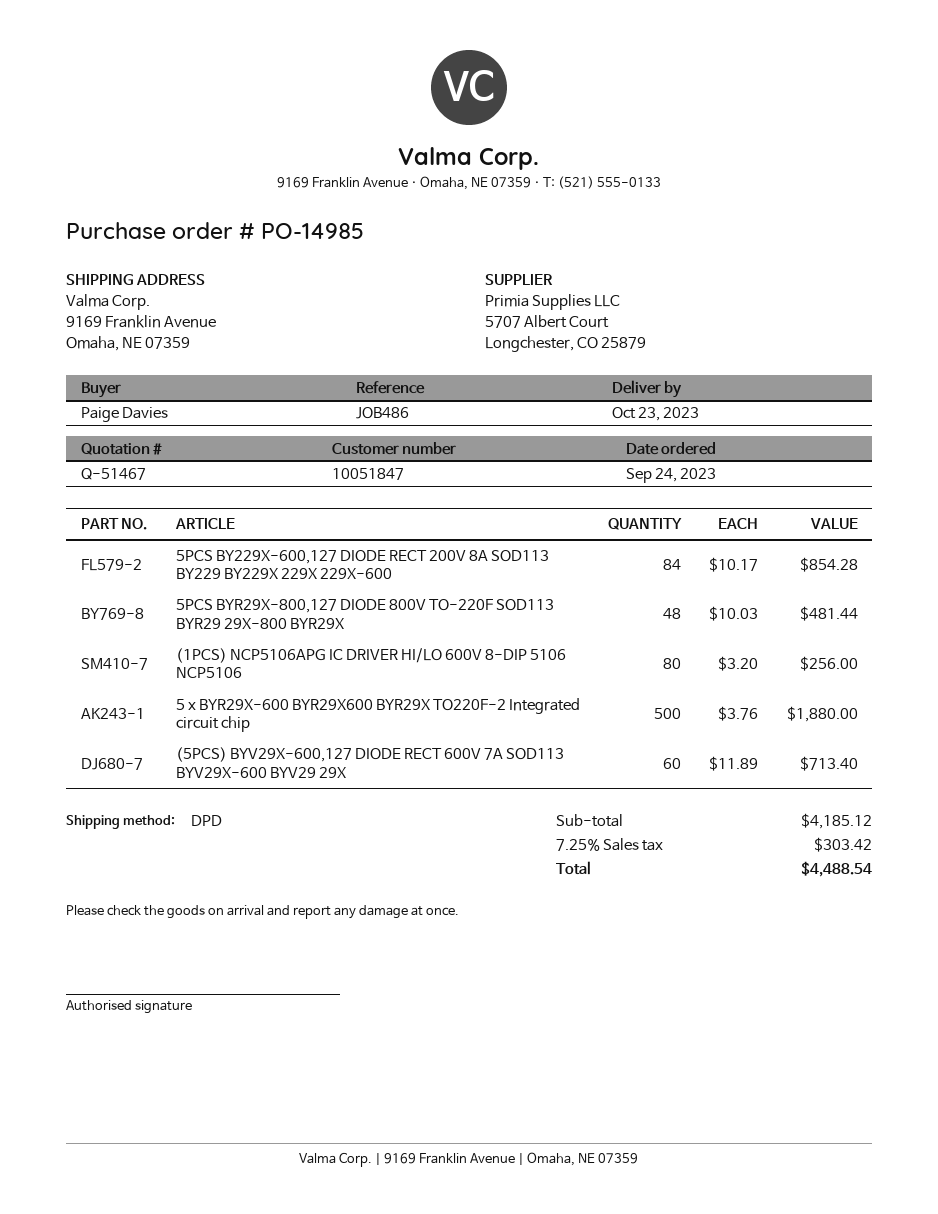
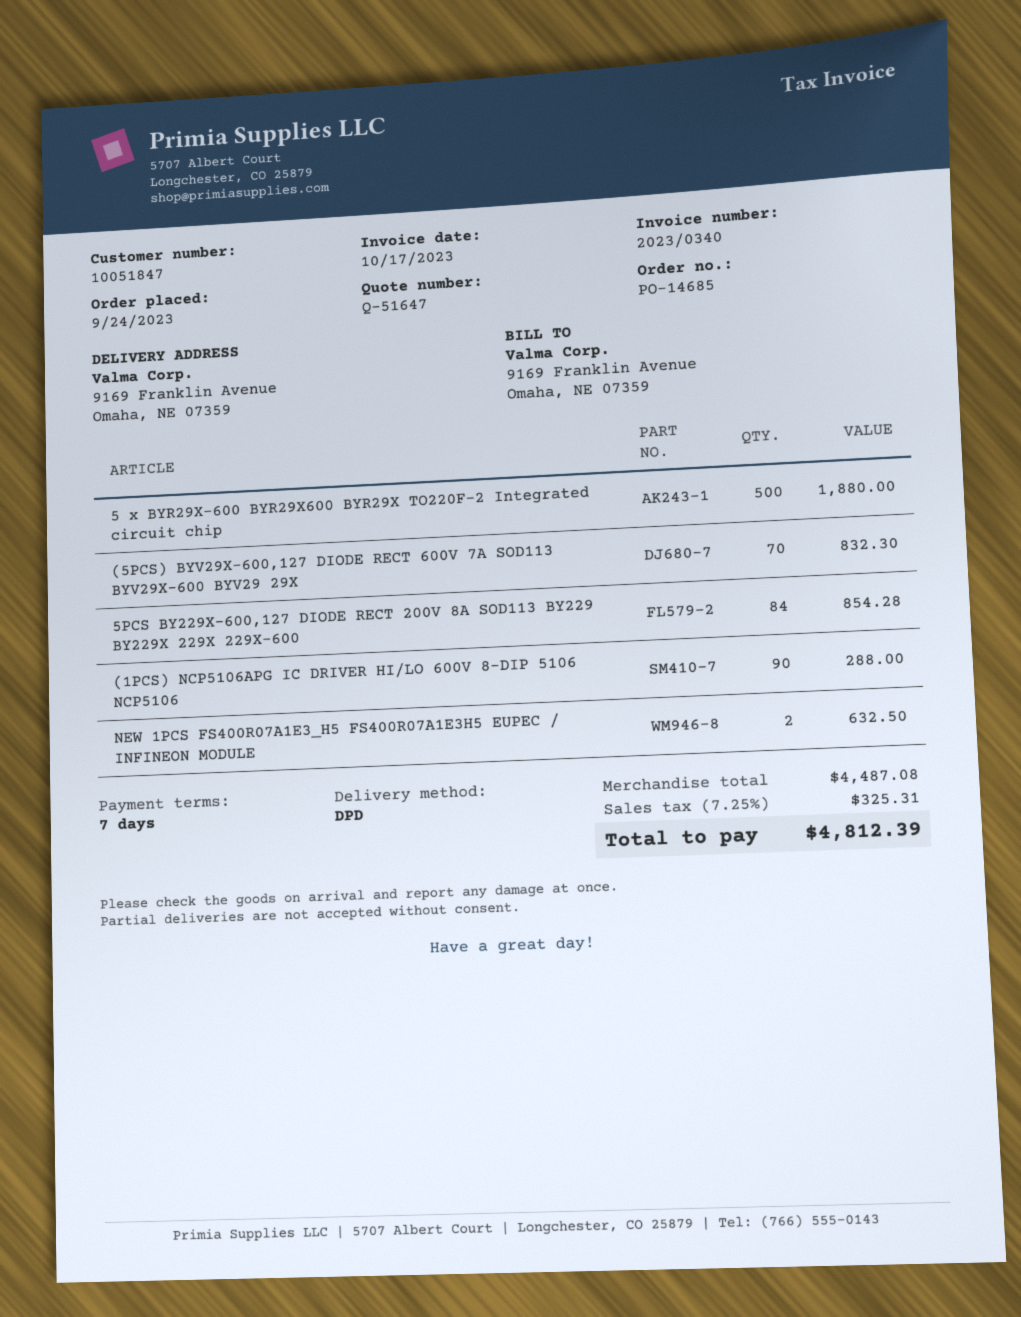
quote number: Q-51467 -> Q-51647
order number: PO-14985 -> PO-14685
5PCS BYR29X-800,127 DIODE 800V TO-220F SOD113 BYR29 29X-800 BYR29X: 48 for 481.44 -> none
(1PCS) NCP5106APG IC DRIVER HI/LO 600V 8-DIP 5106 NCP5106: 80 for 256.00 -> 90 for 288.00
(5PCS) BYV29X-600,127 DIODE RECT 600V 7A SOD113 BYV29X-600 BYV29 29X: 60 for 713.40 -> 70 for 832.30
NEW 1PCS FS400R07A1E3_H5 FS400R07A1E3H5 EUPEC / INFINEON MODULE: none -> 2 for 632.50
subtotal: 4185.12 -> 4487.08
tax: 7.25% = 303.42 -> 7.25% = 325.31
total: 4488.54 -> 4812.39

